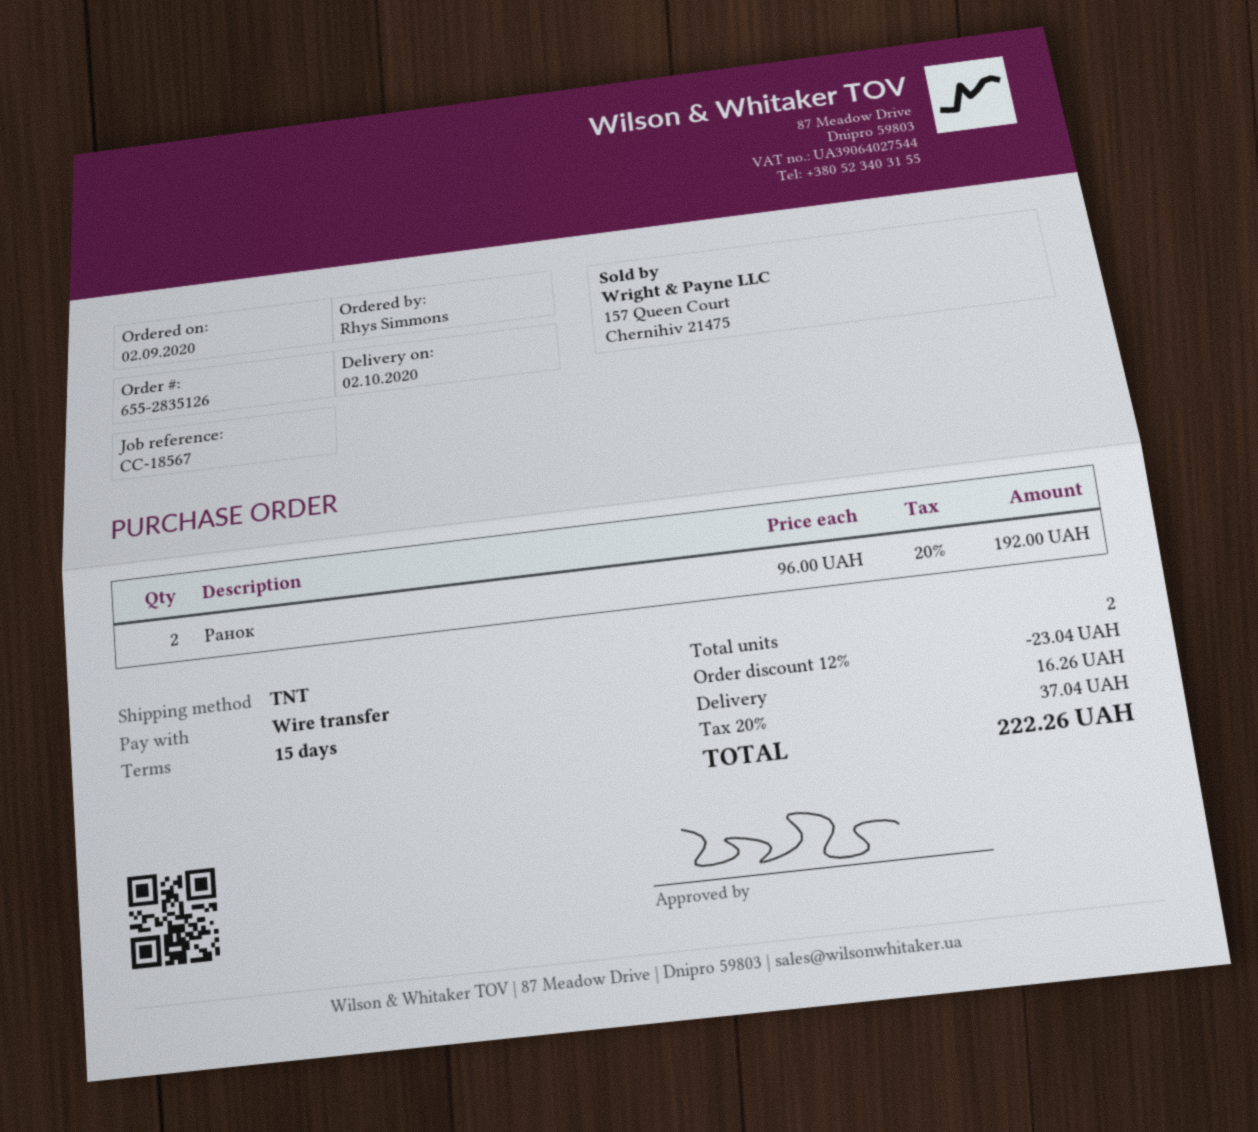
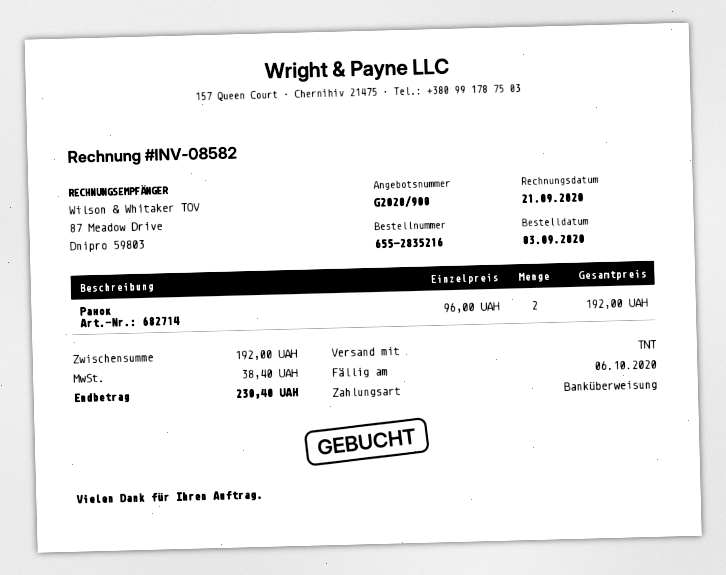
order number: 655-2835126 -> 655-2835216
order date: 2020-09-02 -> 2020-09-03
discount: 12% = 23.04 -> none
shipping: 16.26 -> none
tax: 37.04 -> 38.40
total: 222.26 -> 230.40

